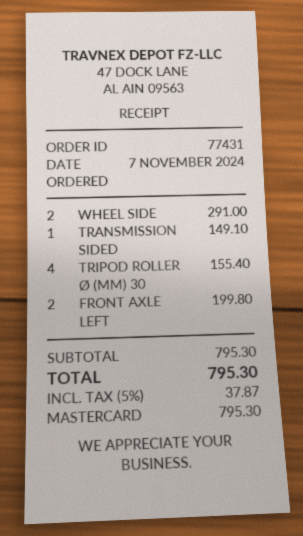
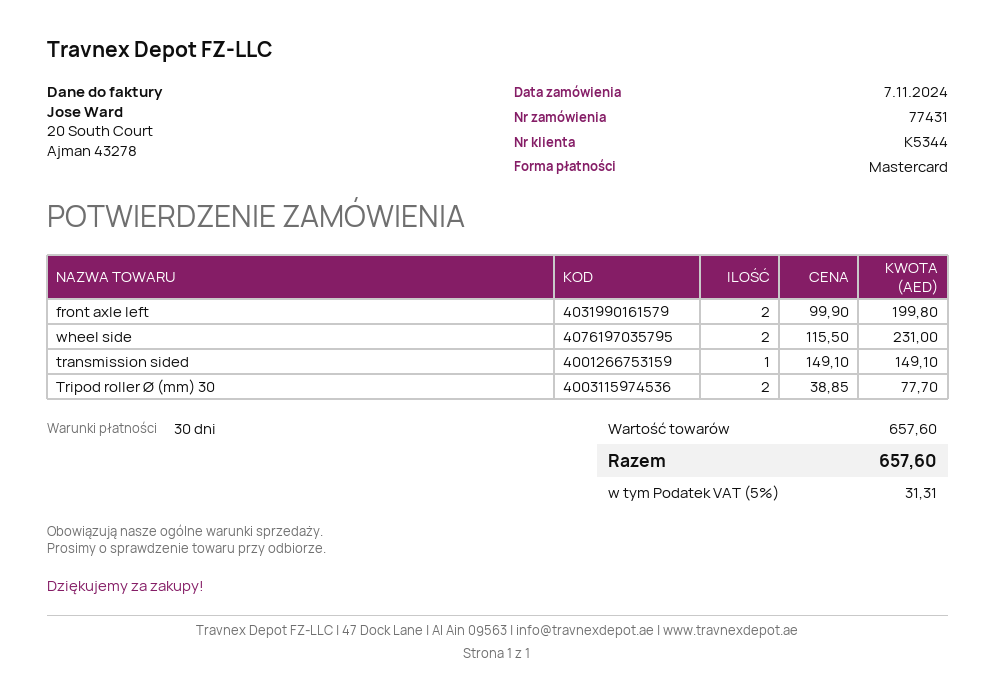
WHEEL SIDE: 2 for 291.00 -> 2 for 231.00
TRIPOD ROLLER Ø (MM) 30: 4 for 155.40 -> 2 for 77.70
subtotal: 795.30 -> 657.60
tax: 5% = 37.87 -> 5% = 31.31
total: 795.30 -> 657.60

